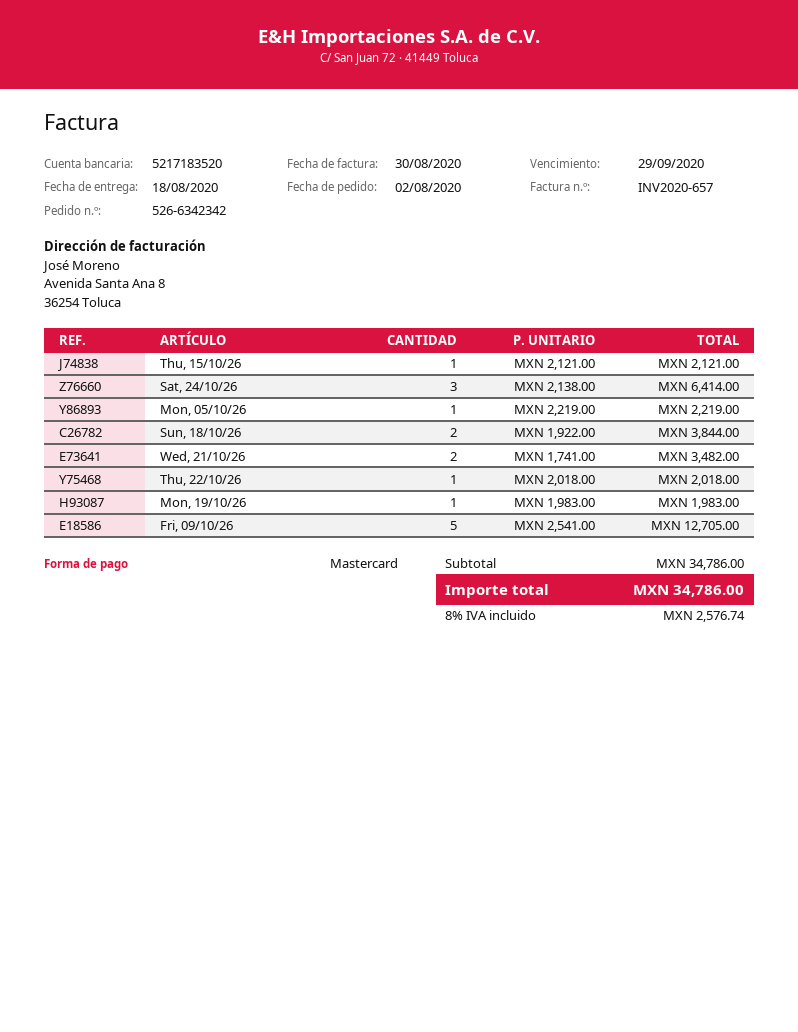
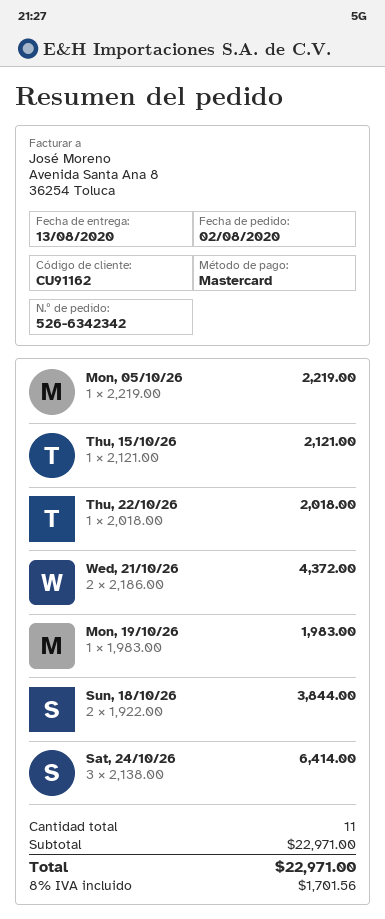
delivery date: 2020-08-18 -> 2020-08-13
Wed, 21/10/26: 2 x 1741.00 = 3482.00 -> 2 x 2186.00 = 4372.00
Fri, 09/10/26: 5 x 2541.00 = 12705.00 -> none
subtotal: 34786.00 -> 22971.00
tax: 8% = 2576.74 -> 8% = 1701.56
total: 34786.00 -> 22971.00

